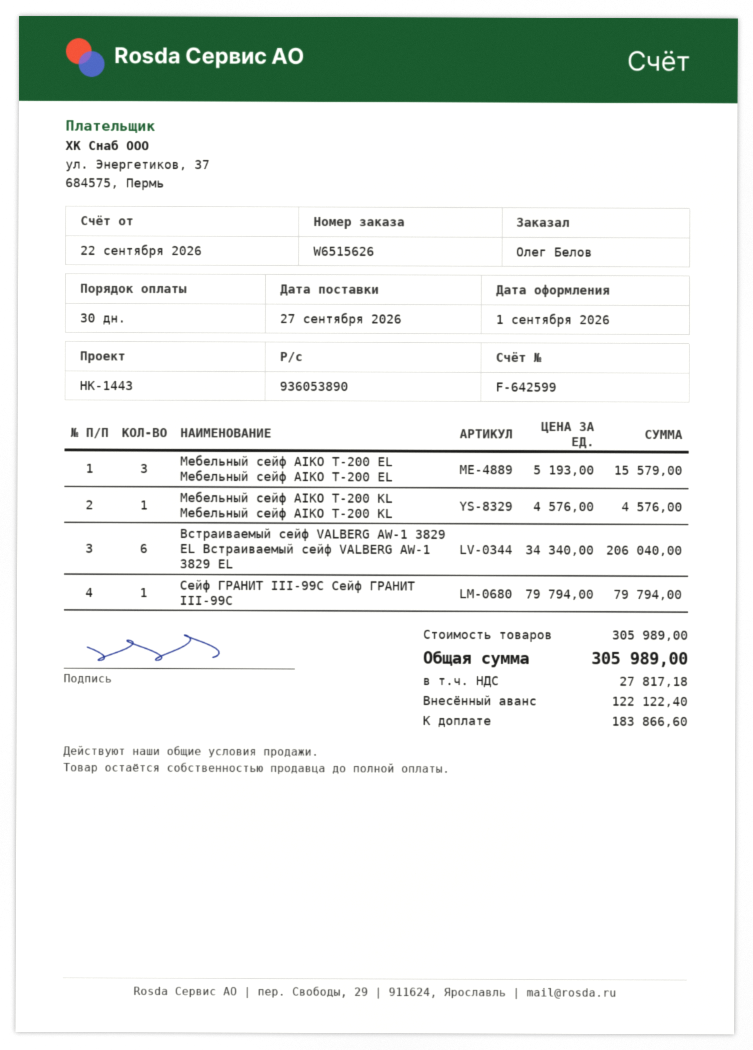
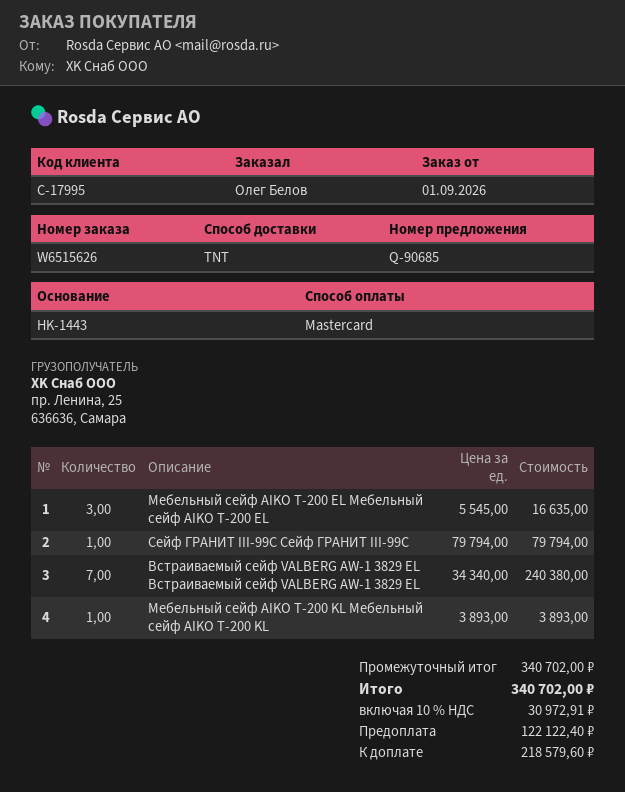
Мебельный сейф AIKO T-200 EL Мебельный сейф AIKO T-200 EL: 3 x 5193.00 = 15579.00 -> 3 x 5545.00 = 16635.00
Мебельный сейф AIKO T-200 KL Мебельный сейф AIKO T-200 KL: 1 x 4576.00 = 4576.00 -> 1 x 3893.00 = 3893.00
Встраиваемый сейф VALBERG AW-1 3829 EL Встраиваемый сейф VALBERG AW-1 3829 EL: 6 x 34340.00 = 206040.00 -> 7 x 34340.00 = 240380.00
subtotal: 305989.00 -> 340702.00
tax: 27817.18 -> 30972.91
total: 305989.00 -> 340702.00
balance: 183866.60 -> 218579.60

